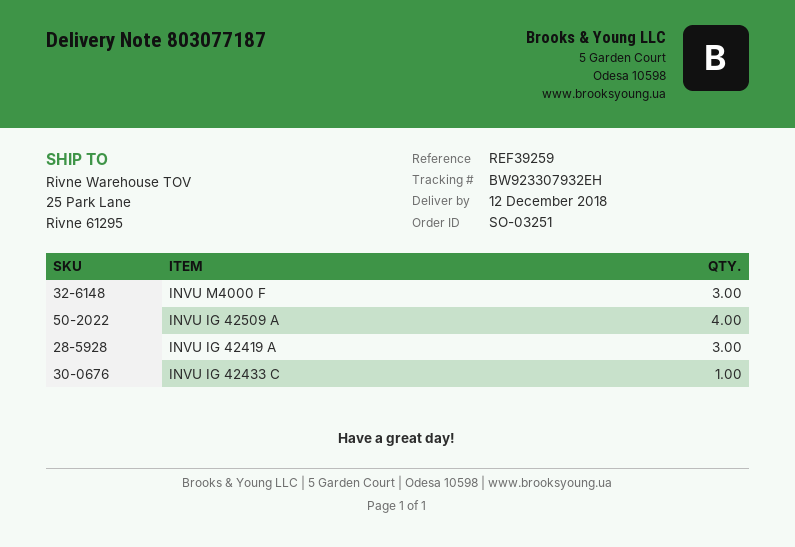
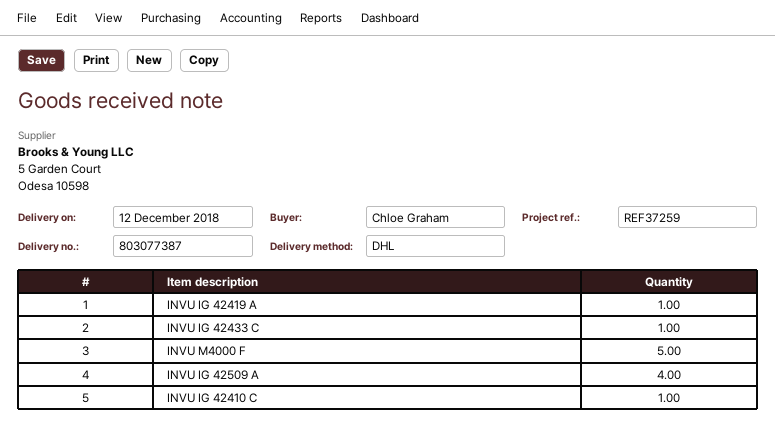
delivery note number: 803077187 -> 803077387
reference: REF39259 -> REF37259
INVU M4000 F: 3 -> 5
INVU IG 42419 A: 3 -> 1
INVU IG 42410 C: none -> 1

